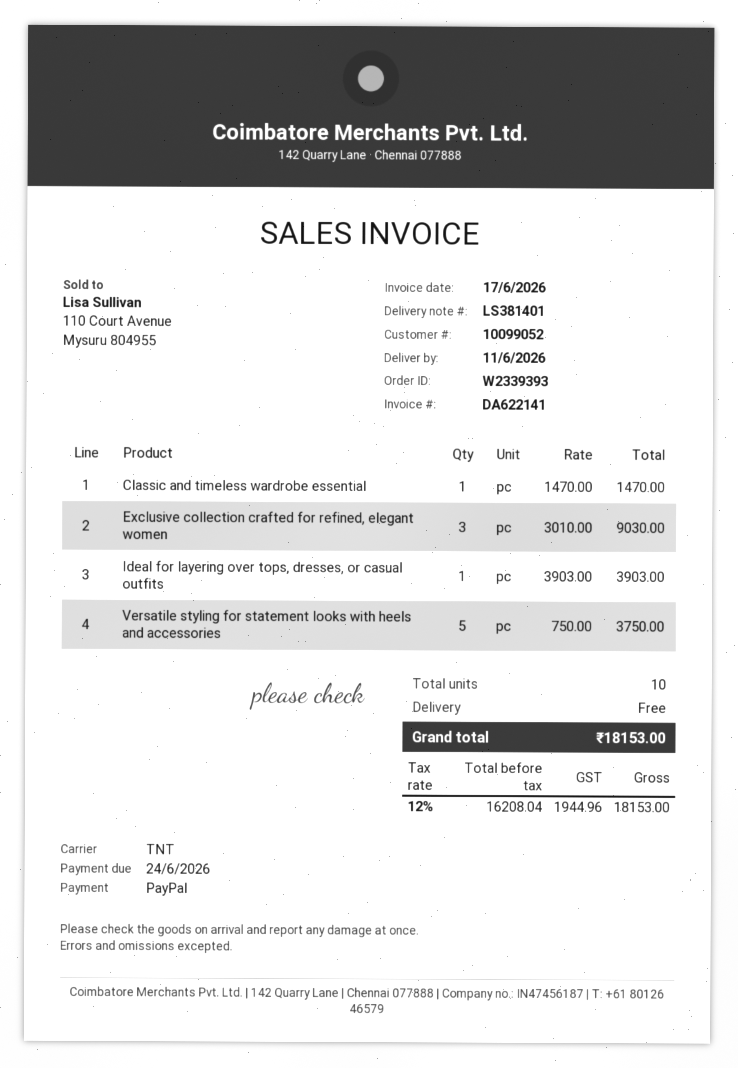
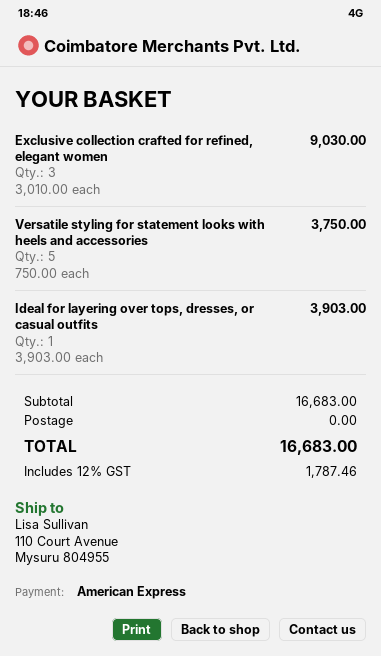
payment method: PayPal -> American Express
Classic and timeless wardrobe essential: 1 x 1470.00 = 1470.00 -> none
tax: 12% = 1944.96 -> 12% = 1787.46
total: 18153.00 -> 16683.00

